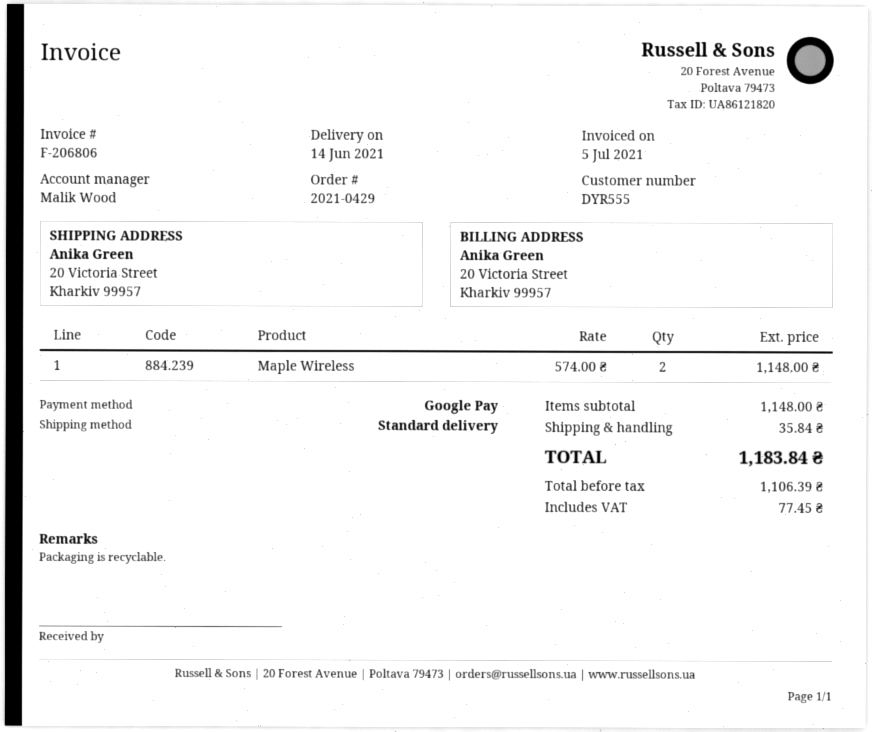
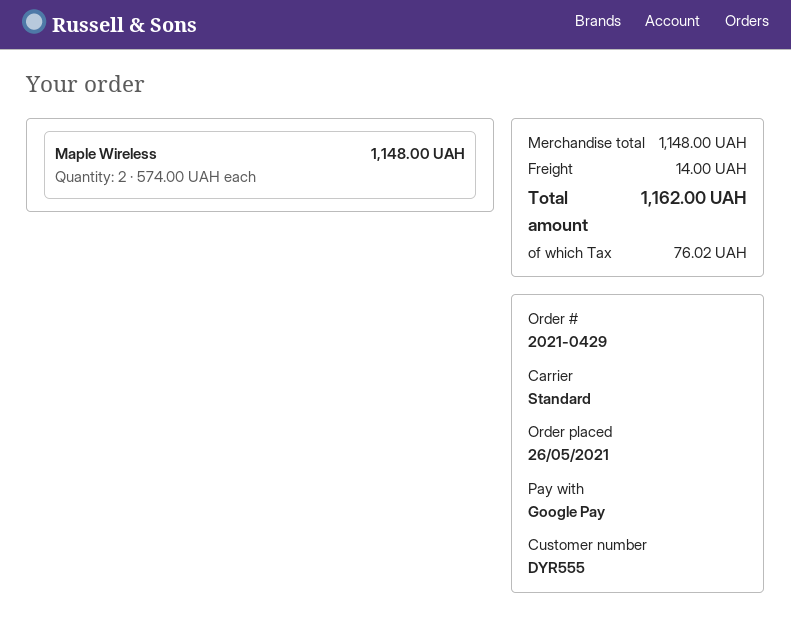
shipping: 35.84 -> 14.00
tax: 77.45 -> 76.02
total: 1183.84 -> 1162.00

